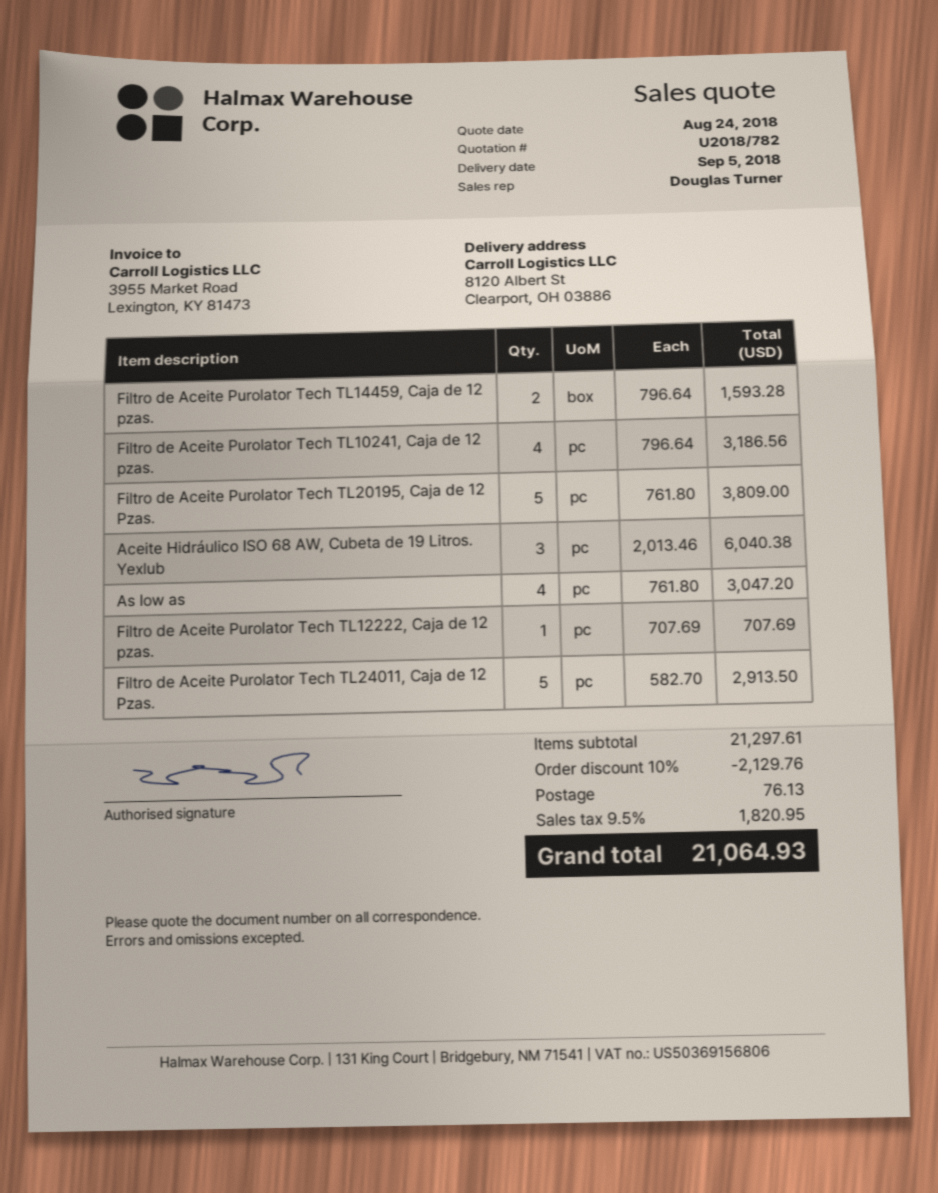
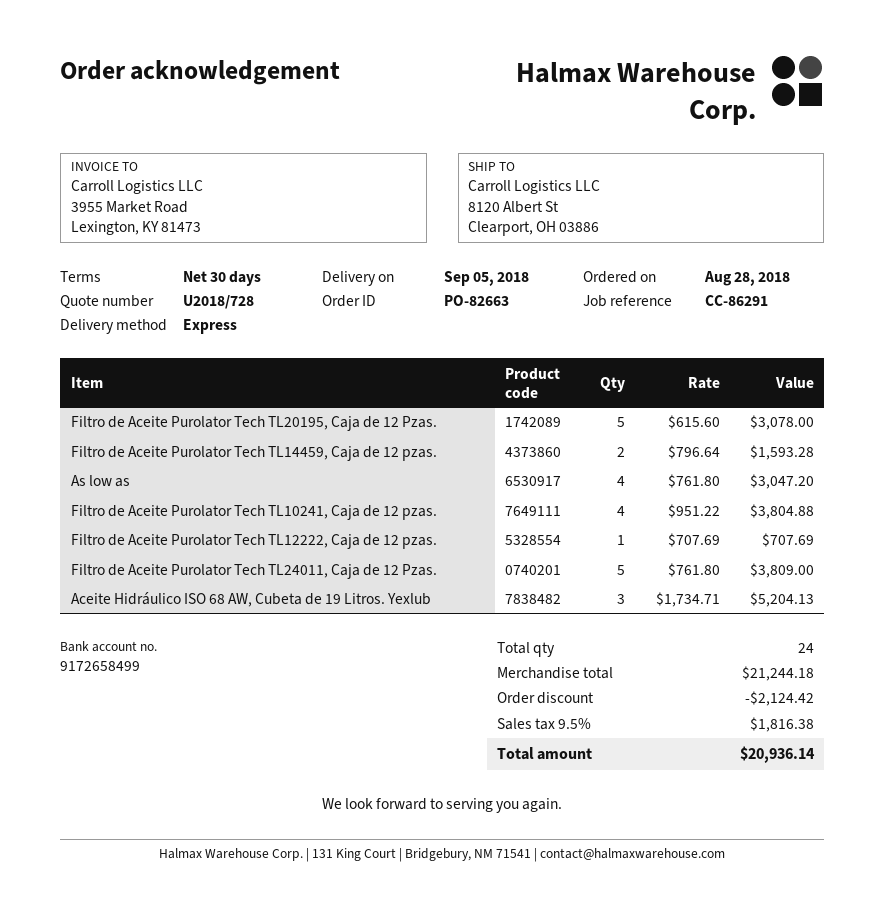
quote number: U2018/782 -> U2018/728
Filtro de Aceite Purolator Tech TL10241, Caja de 12 pzas.: 4 x 796.64 = 3186.56 -> 4 x 951.22 = 3804.88
Filtro de Aceite Purolator Tech TL20195, Caja de 12 Pzas.: 5 x 761.80 = 3809.00 -> 5 x 615.60 = 3078.00
Aceite Hidráulico ISO 68 AW, Cubeta de 19 Litros. Yexlub: 3 x 2013.46 = 6040.38 -> 3 x 1734.71 = 5204.13
Filtro de Aceite Purolator Tech TL24011, Caja de 12 Pzas.: 5 x 582.70 = 2913.50 -> 5 x 761.80 = 3809.00
subtotal: 21297.61 -> 21244.18
discount: 2129.76 -> 2124.42
shipping: 76.13 -> none
tax: 9.5% = 1820.95 -> 9.5% = 1816.38
total: 21064.93 -> 20936.14

